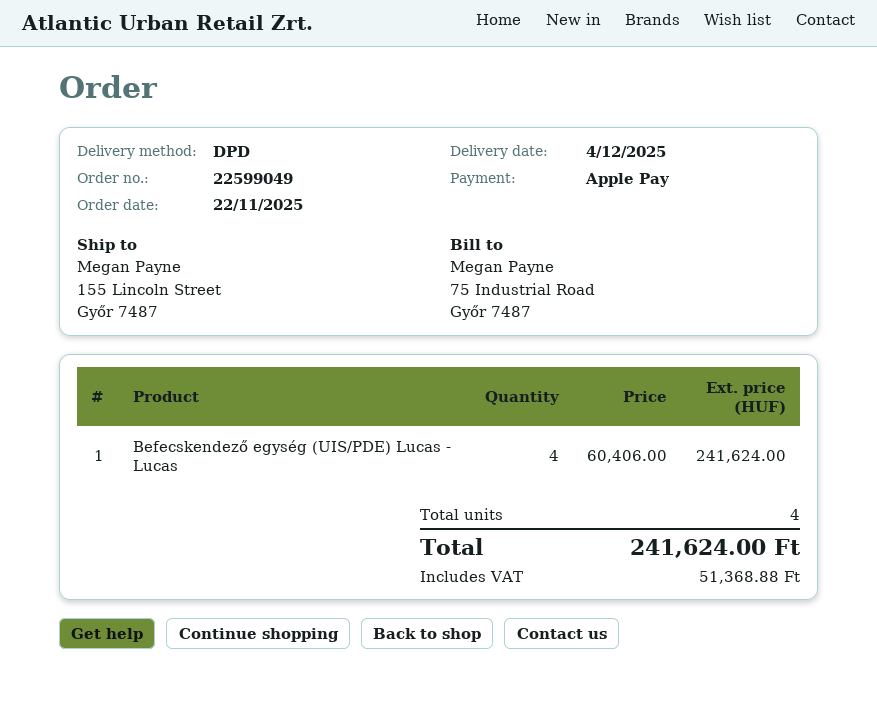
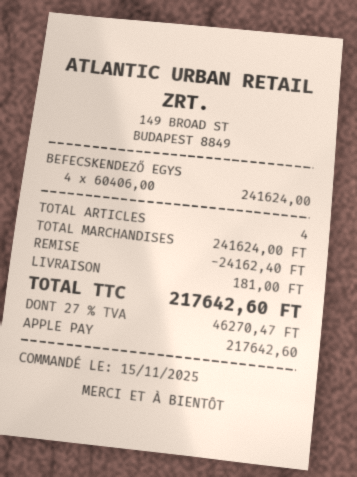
order date: 2025-11-22 -> 2025-11-15
discount: none -> 24162.40
shipping: none -> 181.00
tax: 51368.88 -> 46270.47
total: 241624.00 -> 217642.60

